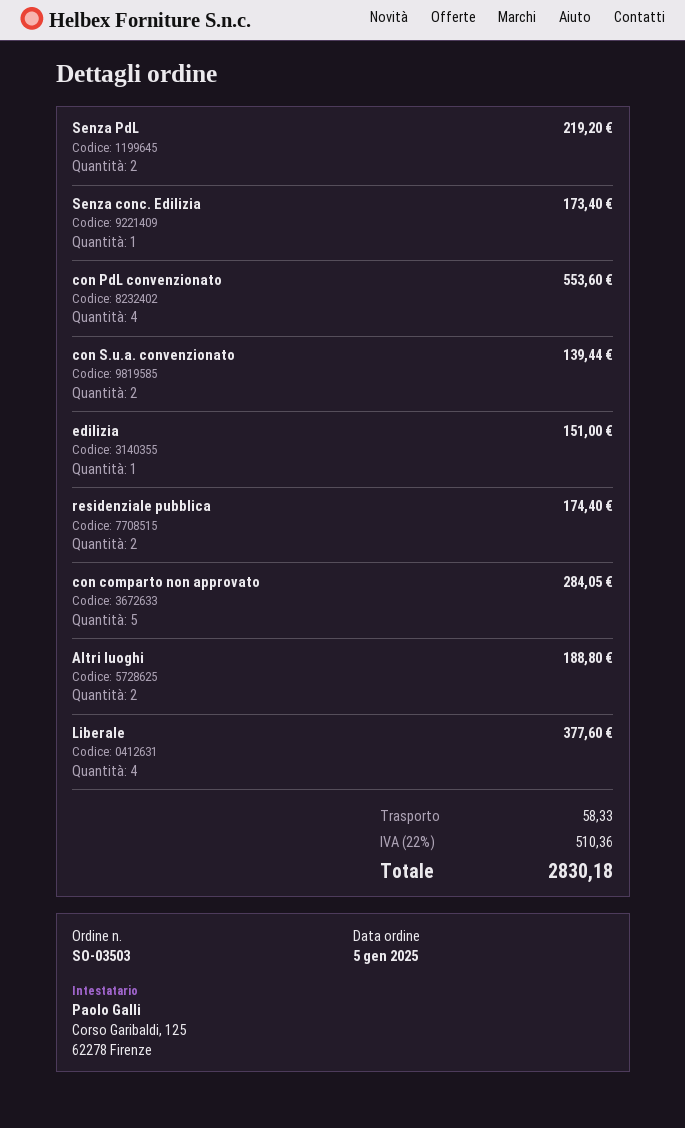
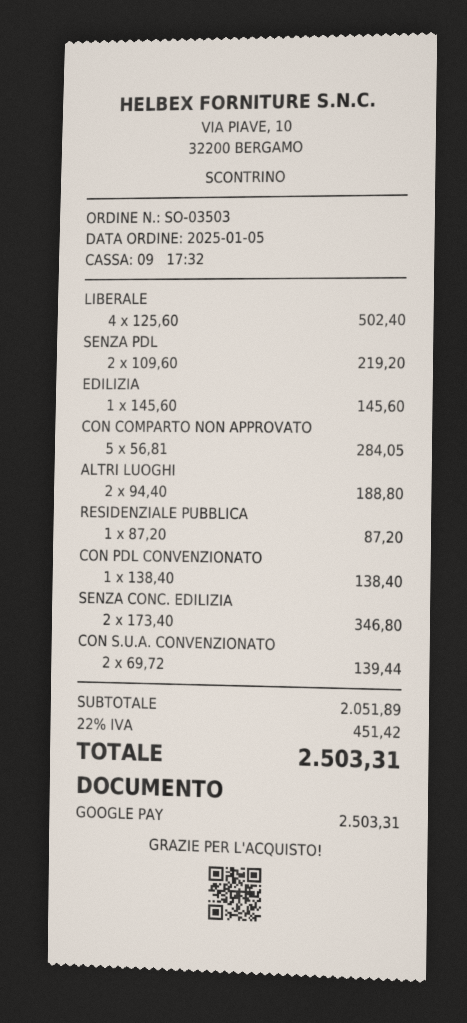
Senza conc. Edilizia: 1 for 173.40 -> 2 for 346.80
con PdL convenzionato: 4 for 553.60 -> 1 for 138.40
edilizia: 1 for 151.00 -> 1 for 145.60
residenziale pubblica: 2 for 174.40 -> 1 for 87.20
Liberale: 4 for 377.60 -> 4 for 502.40
shipping: 58.33 -> none
tax: 22% = 510.36 -> 22% = 451.42
total: 2830.18 -> 2503.31

